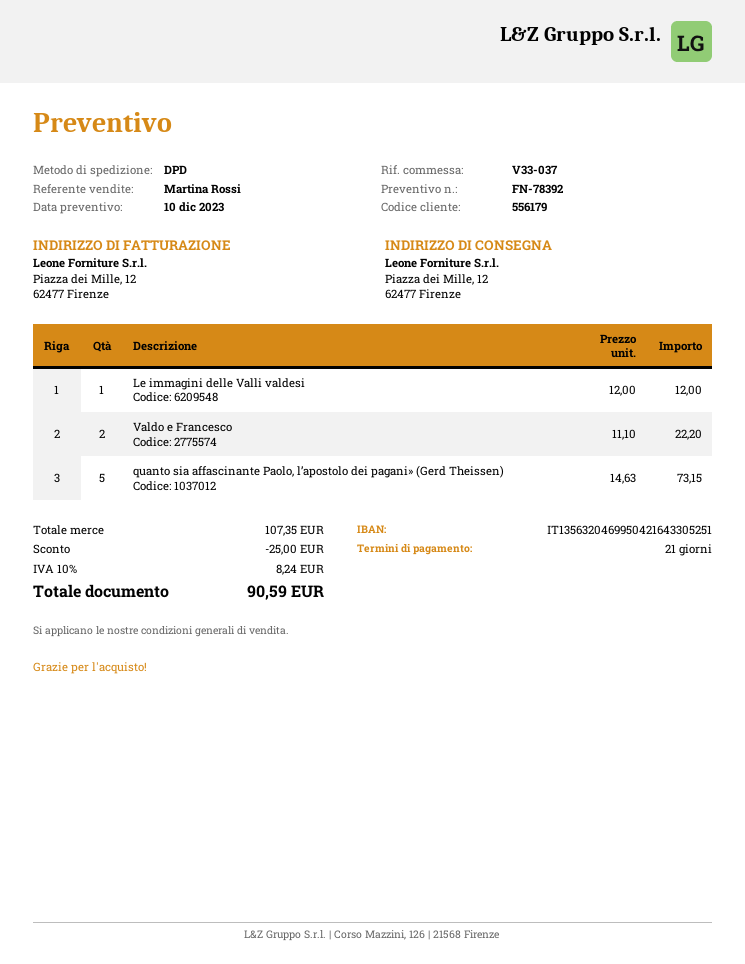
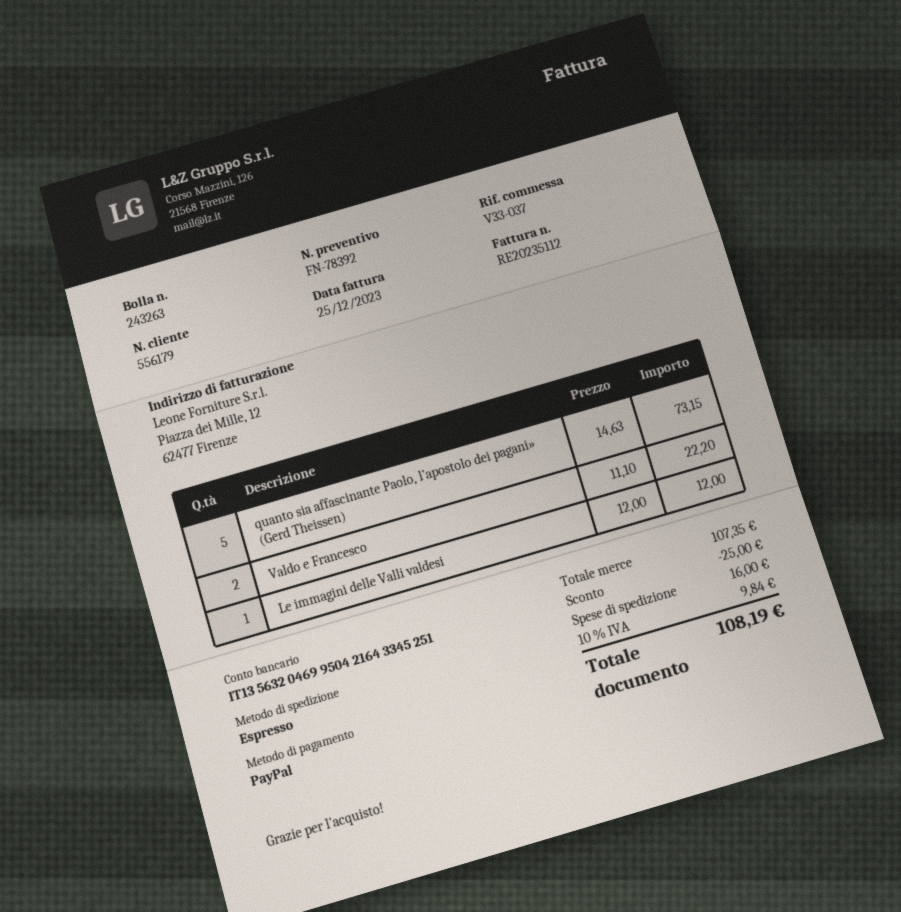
bank account: IT1356320469950421643305251 -> IT1356320469950421643345251
shipping method: DPD -> express
shipping: none -> 16.00
tax: 10% = 8.24 -> 10% = 9.84
total: 90.59 -> 108.19

